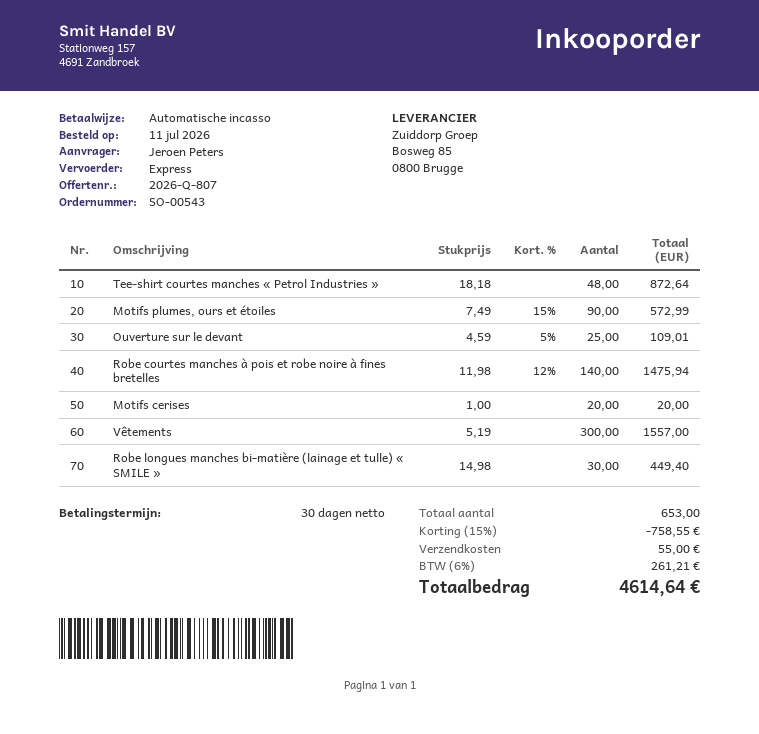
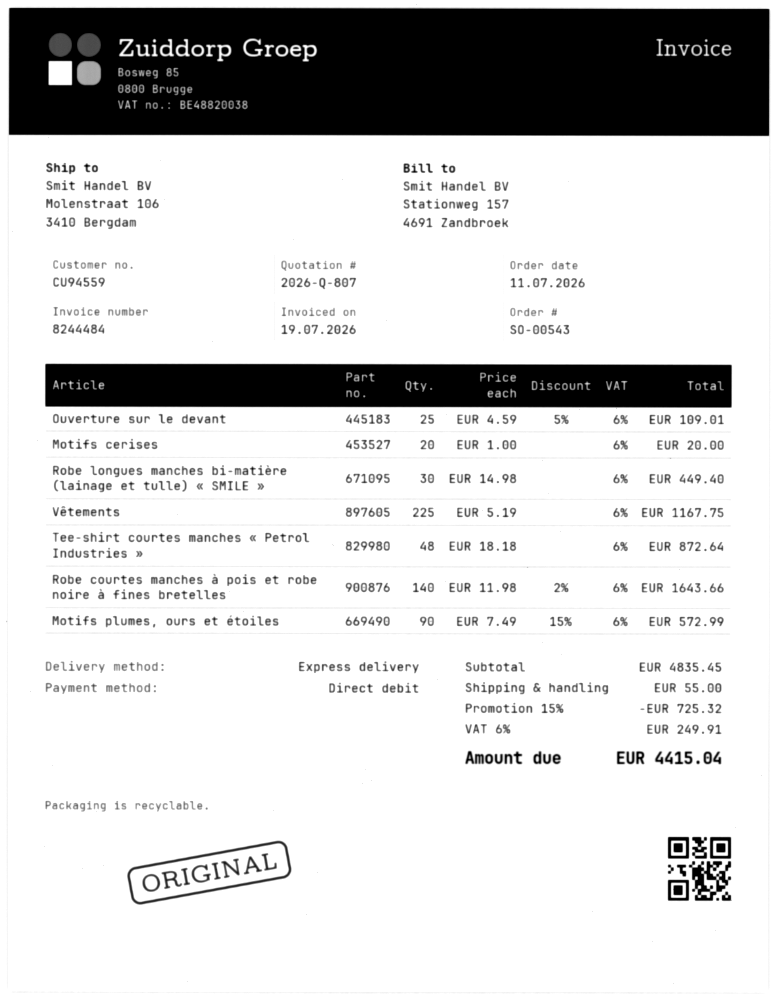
Robe courtes manches à pois et robe noire à fines bretelles: 140 x 11.98 - 12% = 1475.94 -> 140 x 11.98 - 2% = 1643.66
Vêtements: 300 x 5.19 = 1557.00 -> 225 x 5.19 = 1167.75
discount: 15% = 758.55 -> 15% = 725.32
tax: 6% = 261.21 -> 6% = 249.91
total: 4614.64 -> 4415.04

